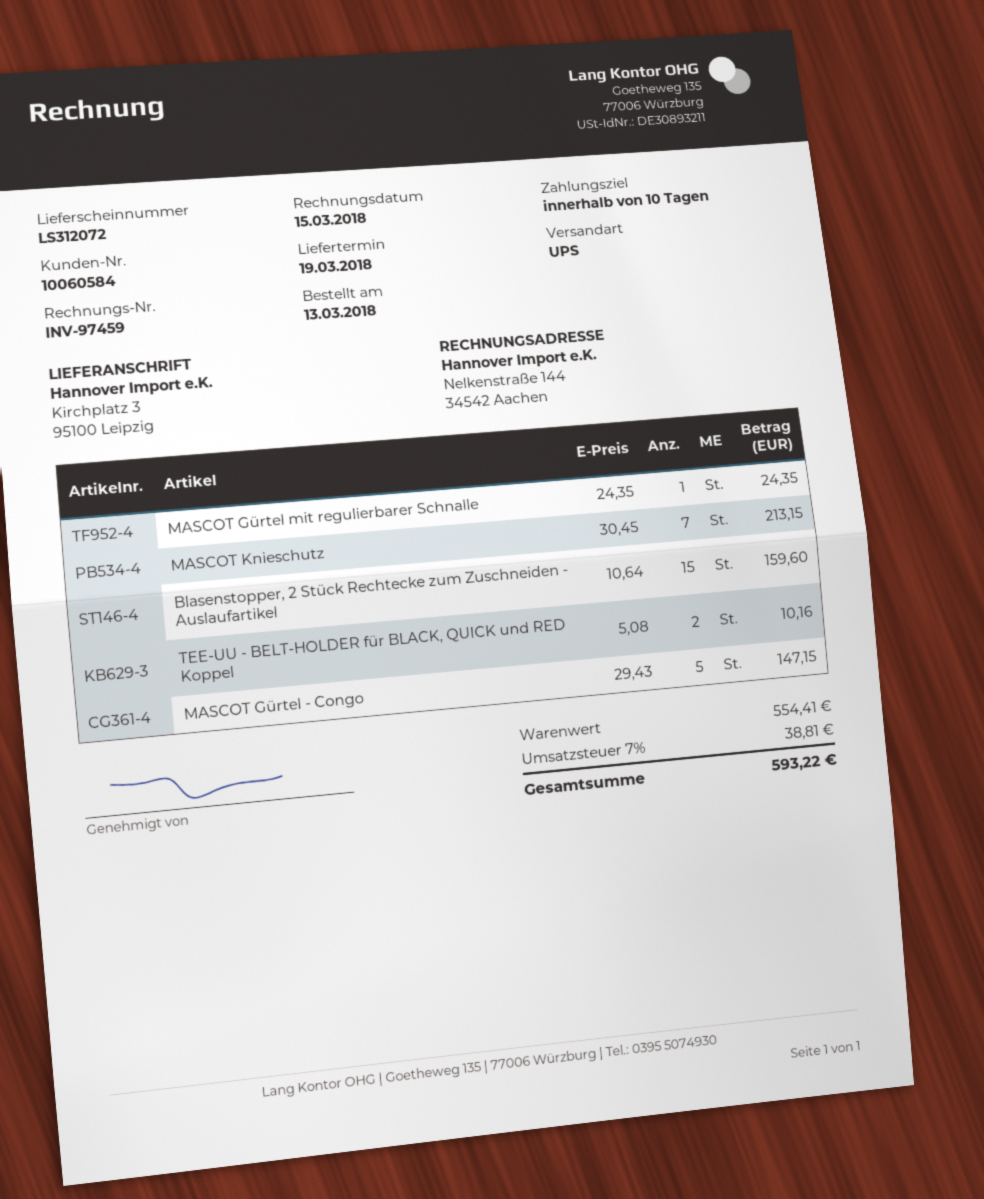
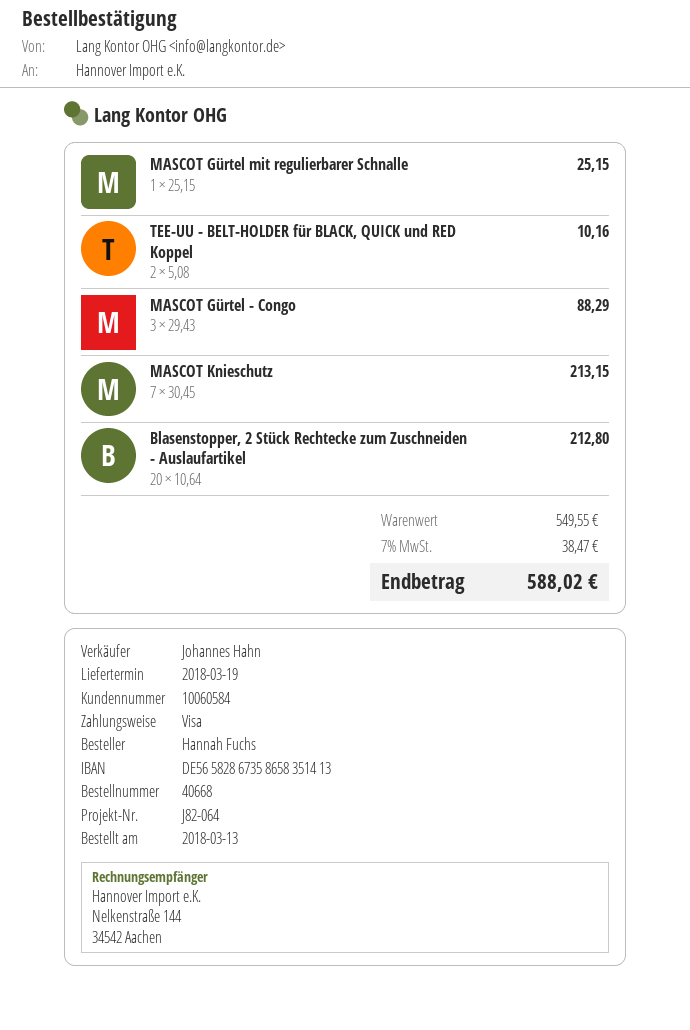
MASCOT Gürtel mit regulierbarer Schnalle: 1 x 24.35 = 24.35 -> 1 x 25.15 = 25.15
Blasenstopper, 2 Stück Rechtecke zum Zuschneiden - Auslaufartikel: 15 x 10.64 = 159.60 -> 20 x 10.64 = 212.80
MASCOT Gürtel - Congo: 5 x 29.43 = 147.15 -> 3 x 29.43 = 88.29
subtotal: 554.41 -> 549.55
tax: 7% = 38.81 -> 7% = 38.47
total: 593.22 -> 588.02

